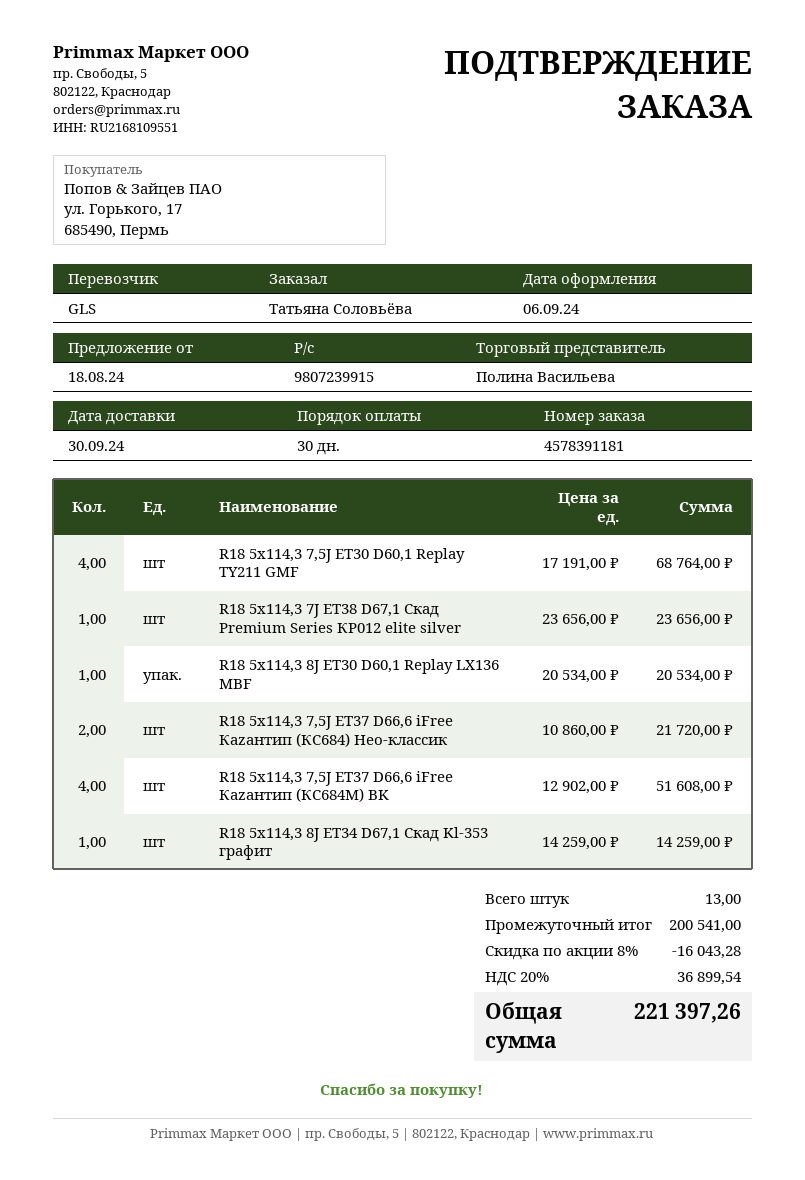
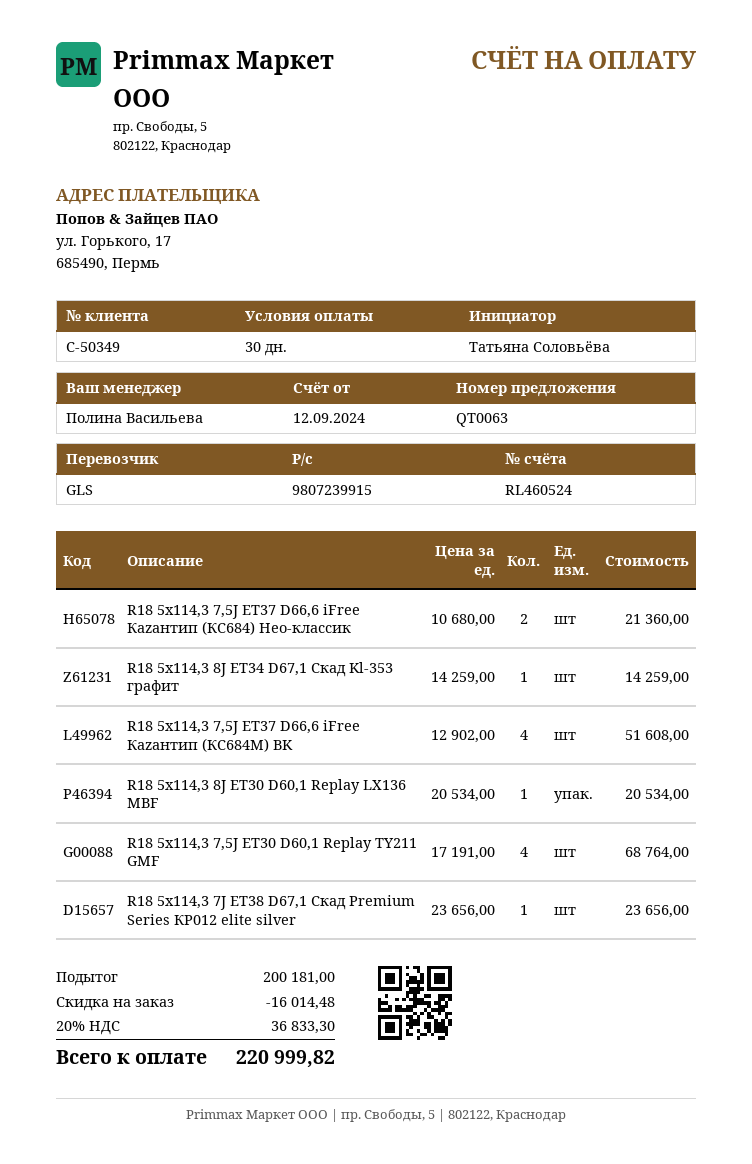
R18 5x114,3 7,5J ET37 D66,6 iFree Кazaнтип (КС684) Нео-классик: 2 x 10860.00 = 21720.00 -> 2 x 10680.00 = 21360.00
subtotal: 200541.00 -> 200181.00
discount: 16043.28 -> 16014.48
tax: 20% = 36899.54 -> 20% = 36833.30
total: 221397.26 -> 220999.82

